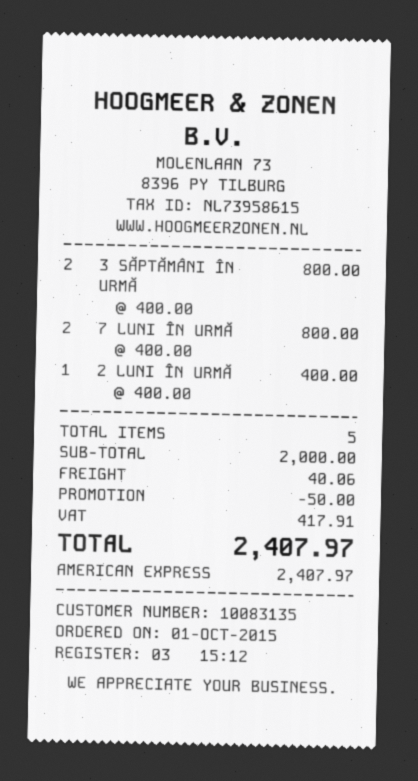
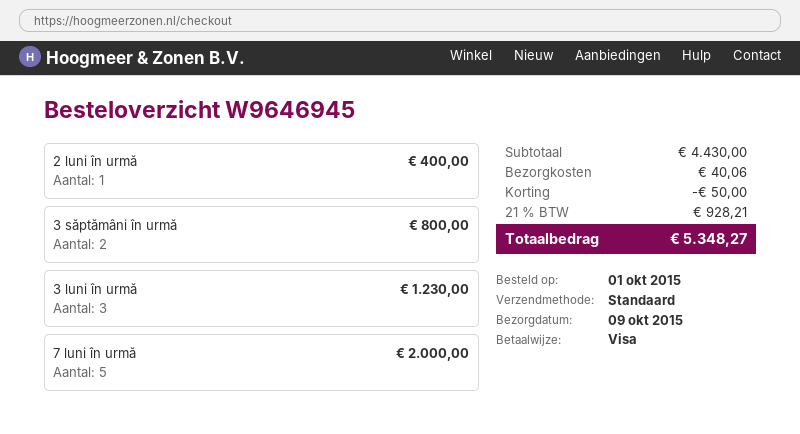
payment method: American Express -> Visa
7 LUNI ÎN URMĂ: 2 for 800.00 -> 5 for 2000.00
3 luni în urmă: none -> 3 for 1230.00
subtotal: 2000.00 -> 4430.00
tax: 417.91 -> 928.21
total: 2407.97 -> 5348.27

